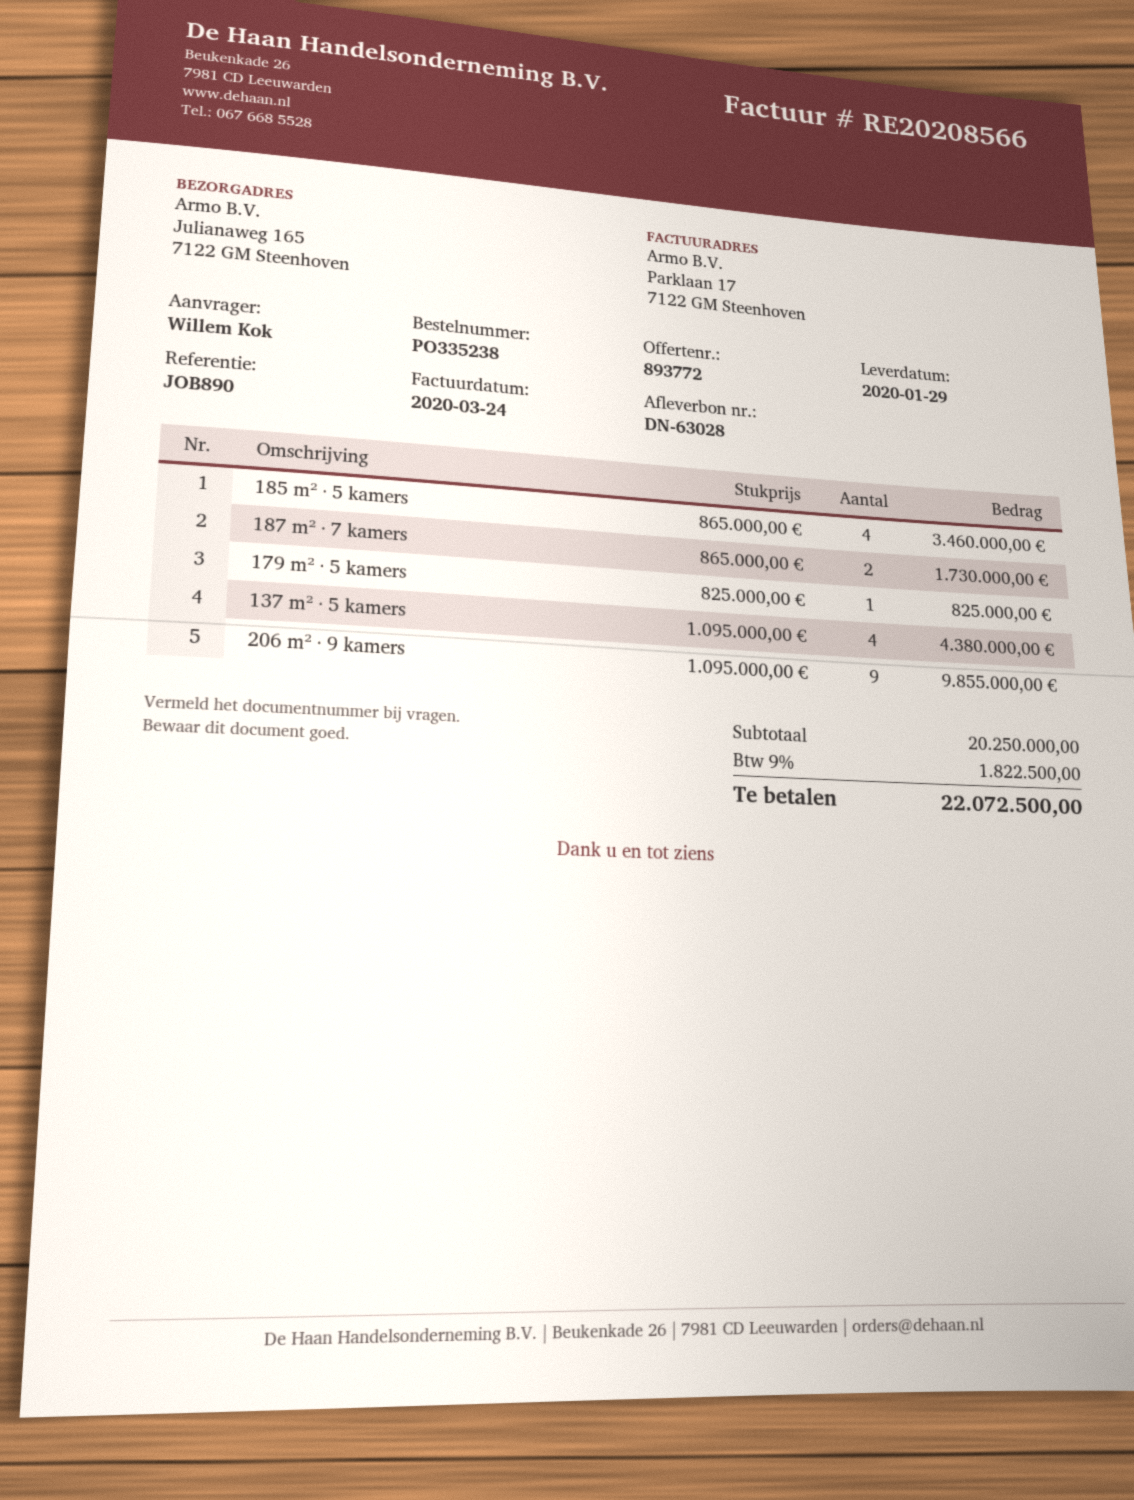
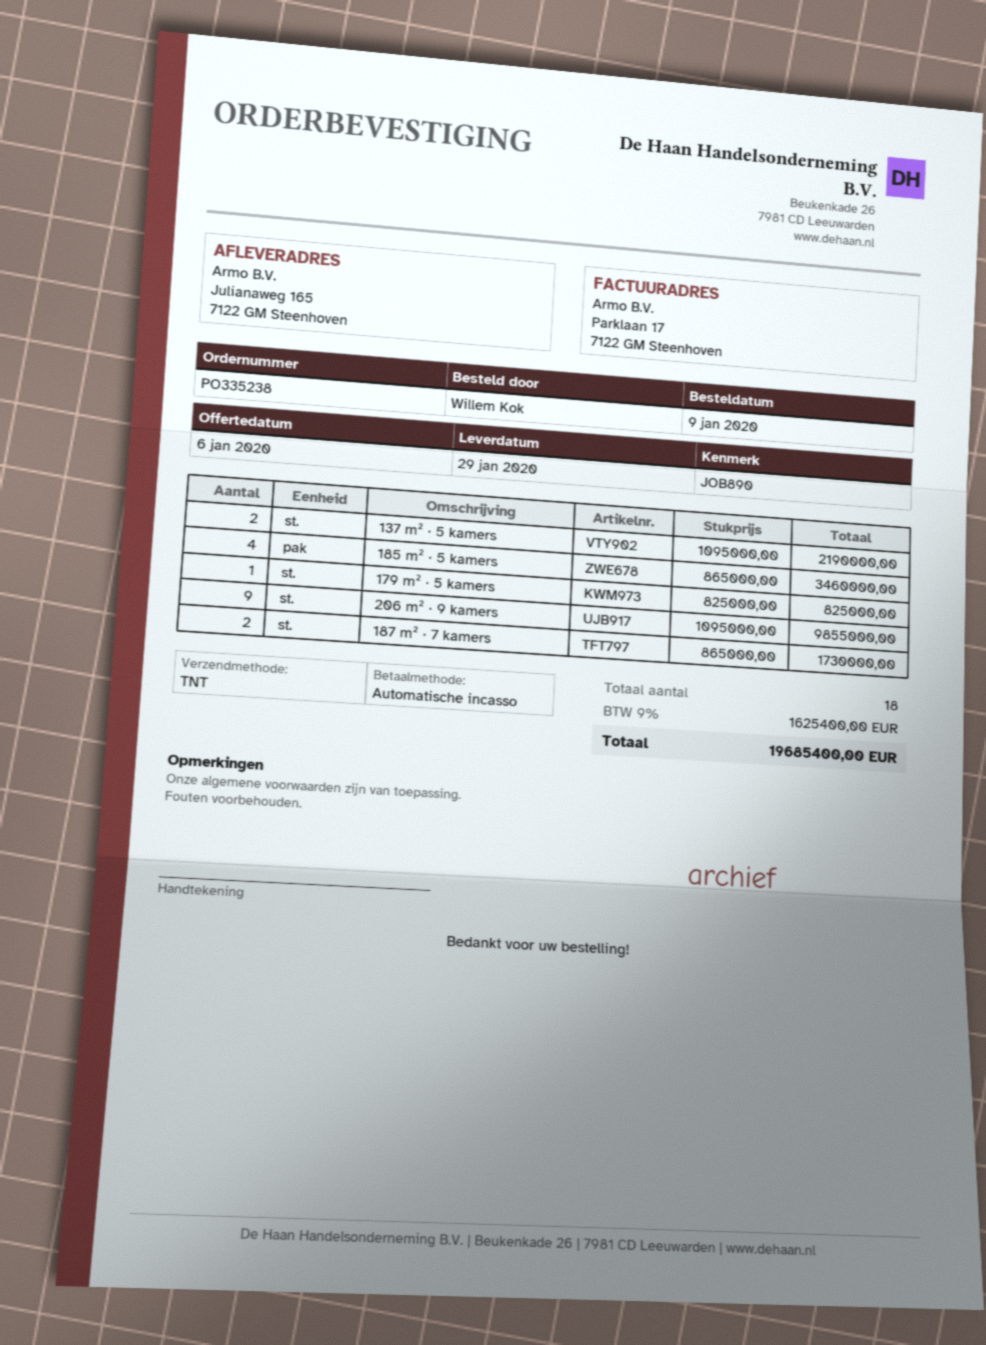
137 m² · 5 kamers: 4 x 1095000.00 = 4380000.00 -> 2 x 1095000.00 = 2190000.00
tax: 9% = 1822500.00 -> 9% = 1625400.00
total: 22072500.00 -> 19685400.00

